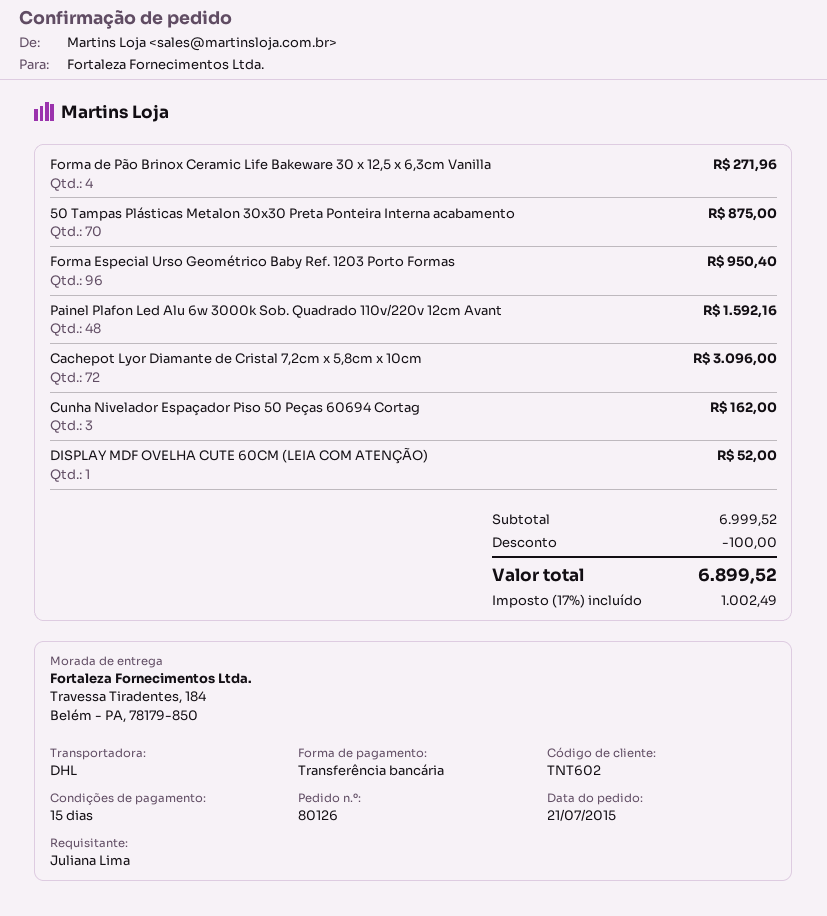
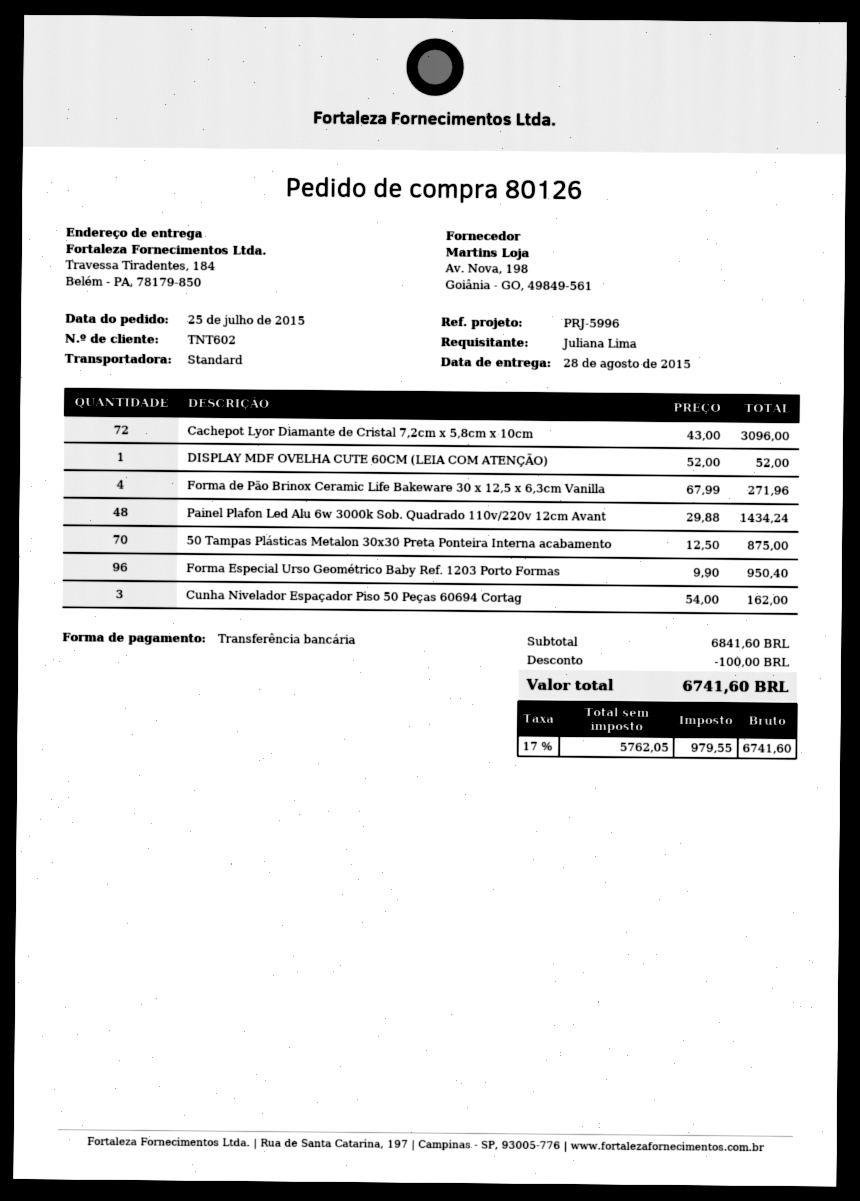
order date: 2015-07-21 -> 2015-07-25
shipping method: DHL -> standard
Painel Plafon Led Alu 6w 3000k Sob. Quadrado 110v/220v 12cm Avant: 48 for 1592.16 -> 48 for 1434.24
subtotal: 6999.52 -> 6841.60
tax: 17% = 1002.49 -> 17% = 979.55
total: 6899.52 -> 6741.60

